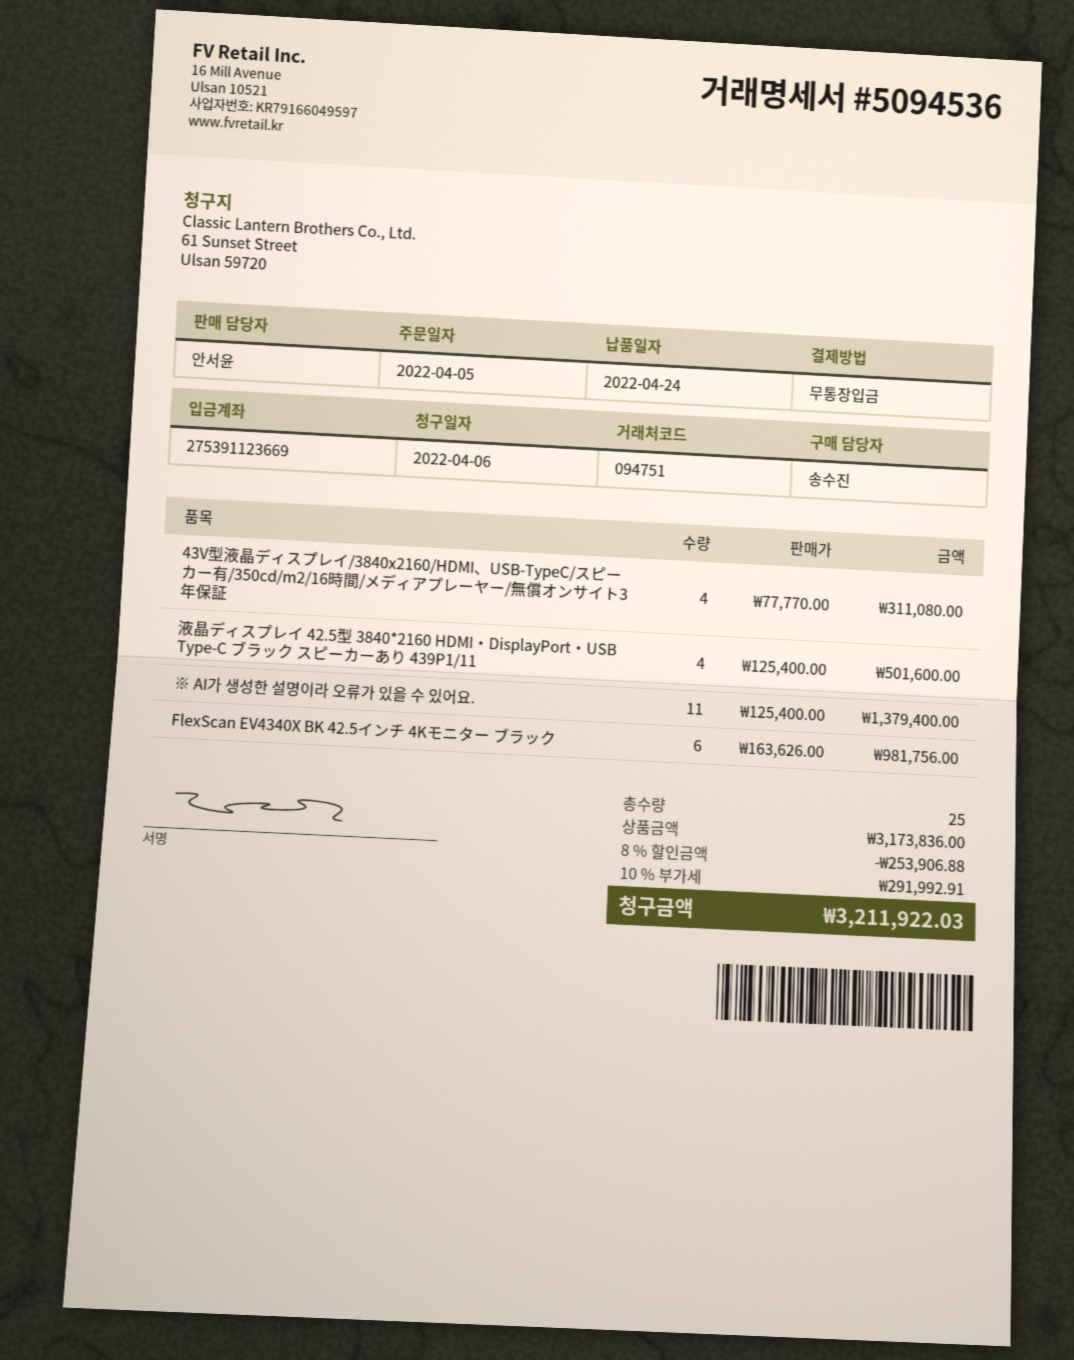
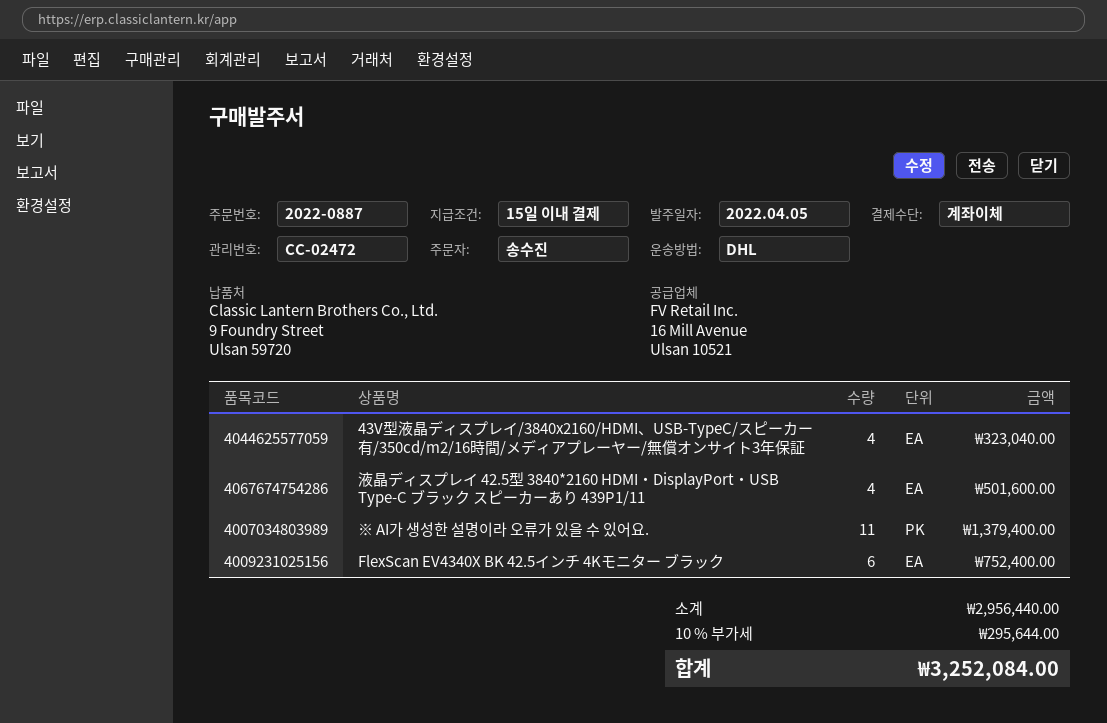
43V型液晶ディスプレイ/3840x2160/HDMI、USB-TypeC/スピーカー有/350cd/m2/16時間/メディアプレーヤー/無償オンサイト3年保証: 4 for 311080.00 -> 4 for 323040.00
FlexScan EV4340X BK 42.5インチ 4Kモニター ブラック: 6 for 981756.00 -> 6 for 752400.00
subtotal: 3173836.00 -> 2956440.00
discount: 8% = 253906.88 -> none
tax: 10% = 291992.91 -> 10% = 295644.00
total: 3211922.03 -> 3252084.00

